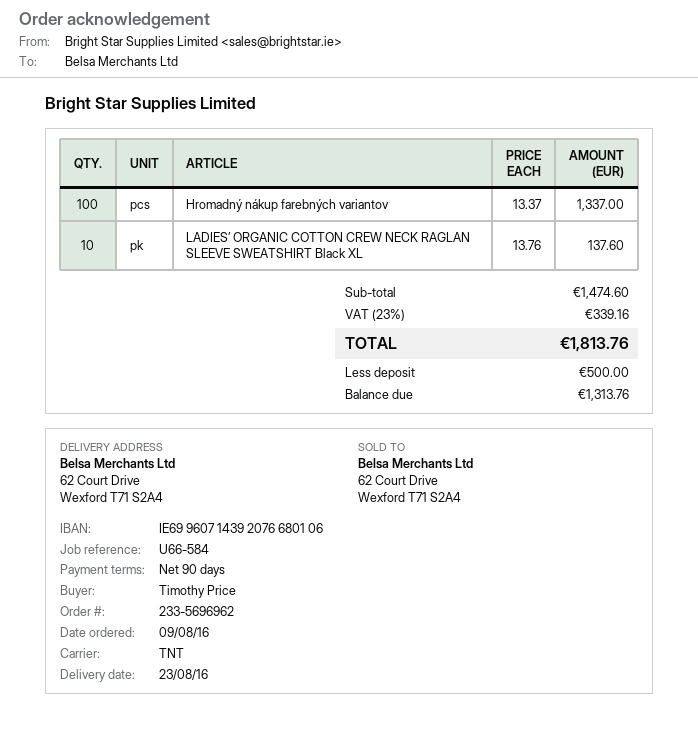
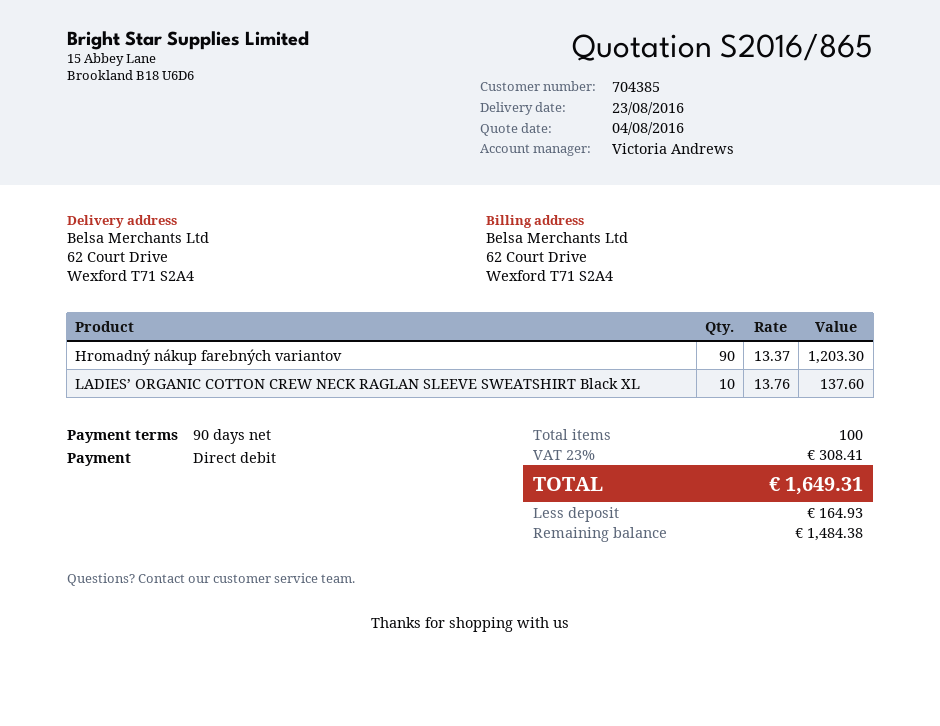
Hromadný nákup farebných variantov: 100 x 13.37 = 1337.00 -> 90 x 13.37 = 1203.30
tax: 23% = 339.16 -> 23% = 308.41
total: 1813.76 -> 1649.31
deposit: 500.00 -> 164.93
balance: 1313.76 -> 1484.38

